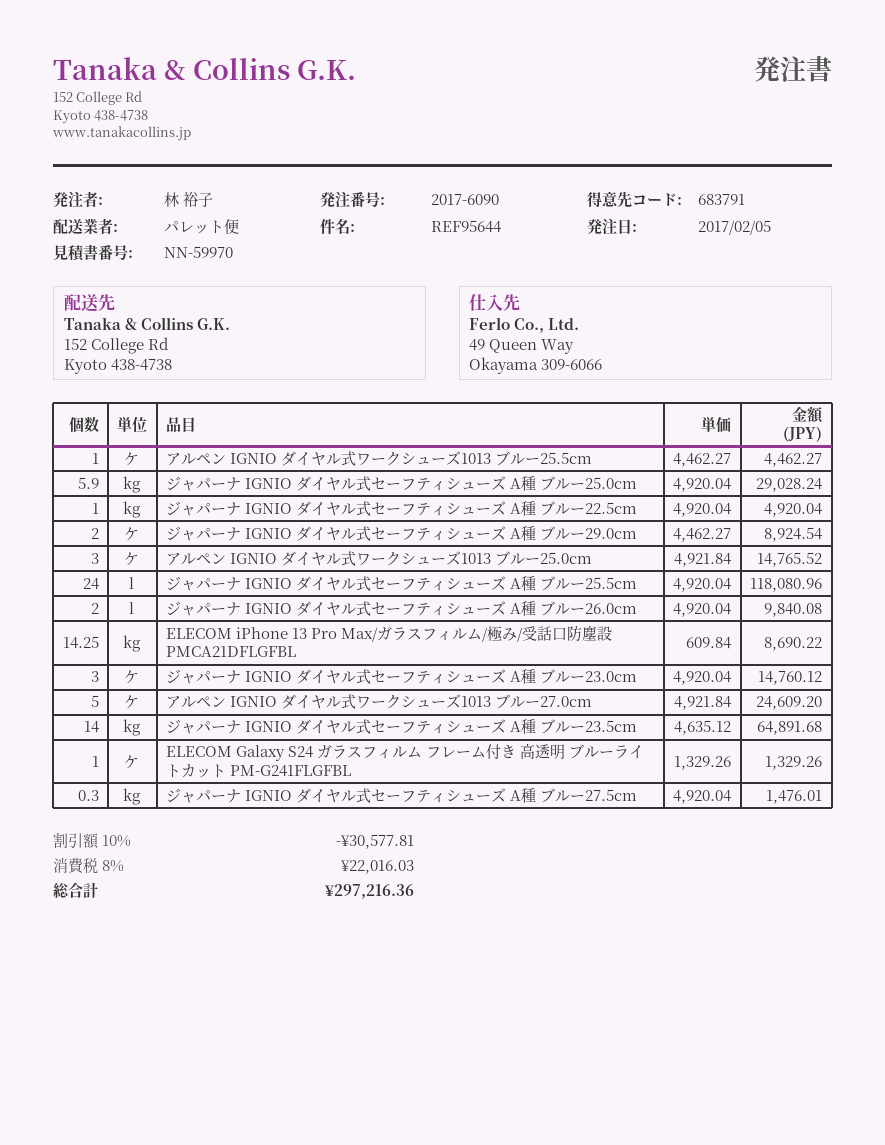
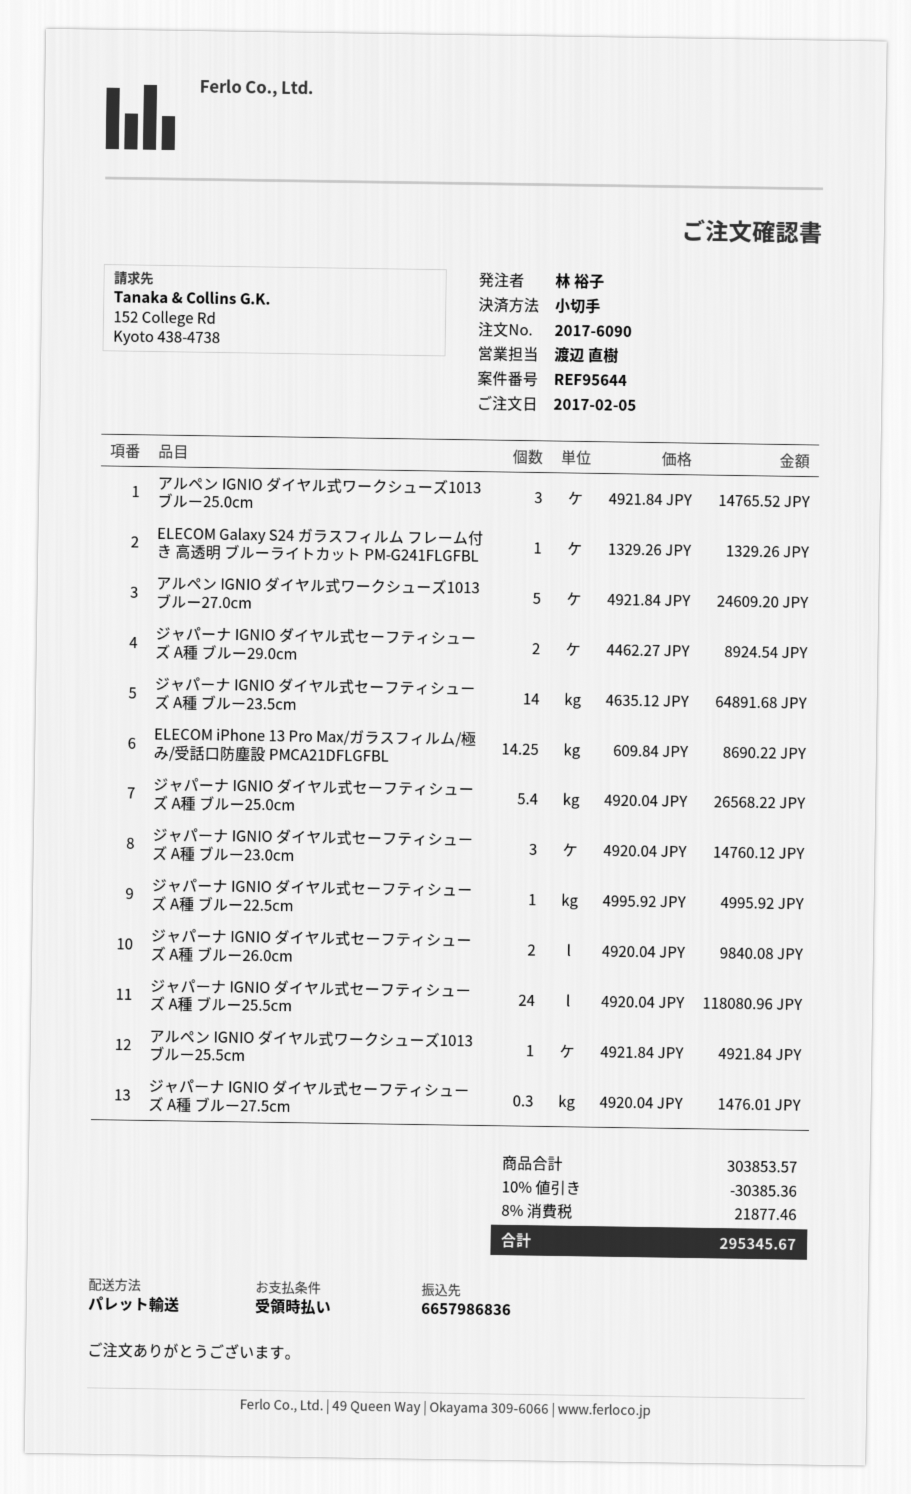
アルペン IGNIO ダイヤル式ワークシューズ1013 ブルー25.5cm: 1 x 4462.27 = 4462.27 -> 1 x 4921.84 = 4921.84
ジャパーナ IGNIO ダイヤル式セーフティシューズ A種 ブルー25.0cm: 5.9 x 4920.04 = 29028.24 -> 5.4 x 4920.04 = 26568.22
ジャパーナ IGNIO ダイヤル式セーフティシューズ A種 ブルー22.5cm: 1 x 4920.04 = 4920.04 -> 1 x 4995.92 = 4995.92
discount: 10% = 30577.81 -> 10% = 30385.36
tax: 8% = 22016.03 -> 8% = 21877.46
total: 297216.36 -> 295345.67

